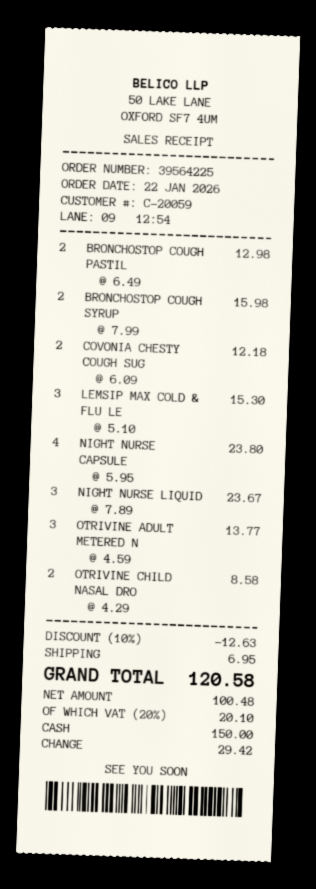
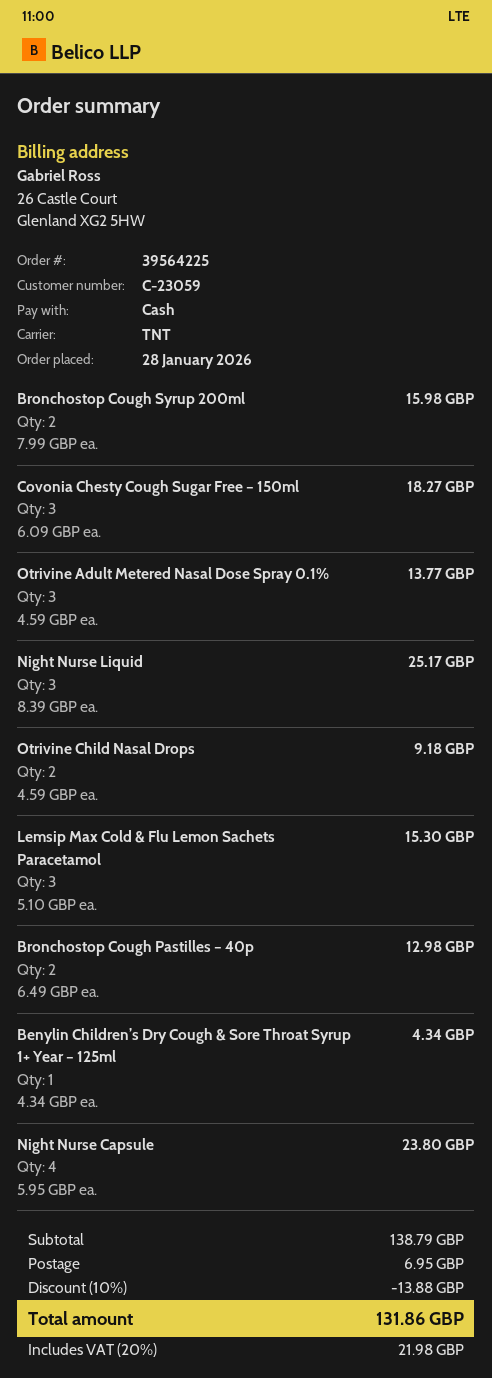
order date: 2026-01-22 -> 2026-01-28
customer number: C-20059 -> C-23059
COVONIA CHESTY COUGH SUG: 2 x 6.09 = 12.18 -> 3 x 6.09 = 18.27
NIGHT NURSE LIQUID: 3 x 7.89 = 23.67 -> 3 x 8.39 = 25.17
OTRIVINE CHILD NASAL DRO: 2 x 4.29 = 8.58 -> 2 x 4.59 = 9.18
Benylin Children’s Dry Cough & Sore Throat Syrup 1+ Year – 125ml: none -> 1 x 4.34 = 4.34
discount: 10% = 12.63 -> 10% = 13.88
tax: 20% = 20.10 -> 20% = 21.98
total: 120.58 -> 131.86

